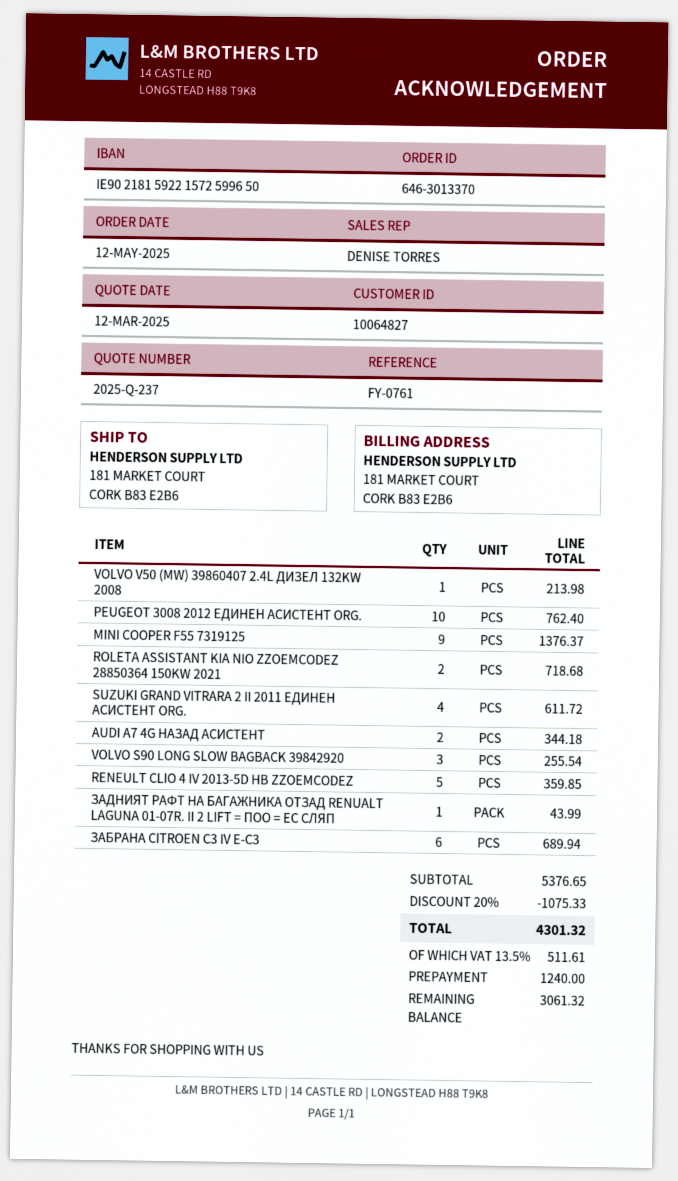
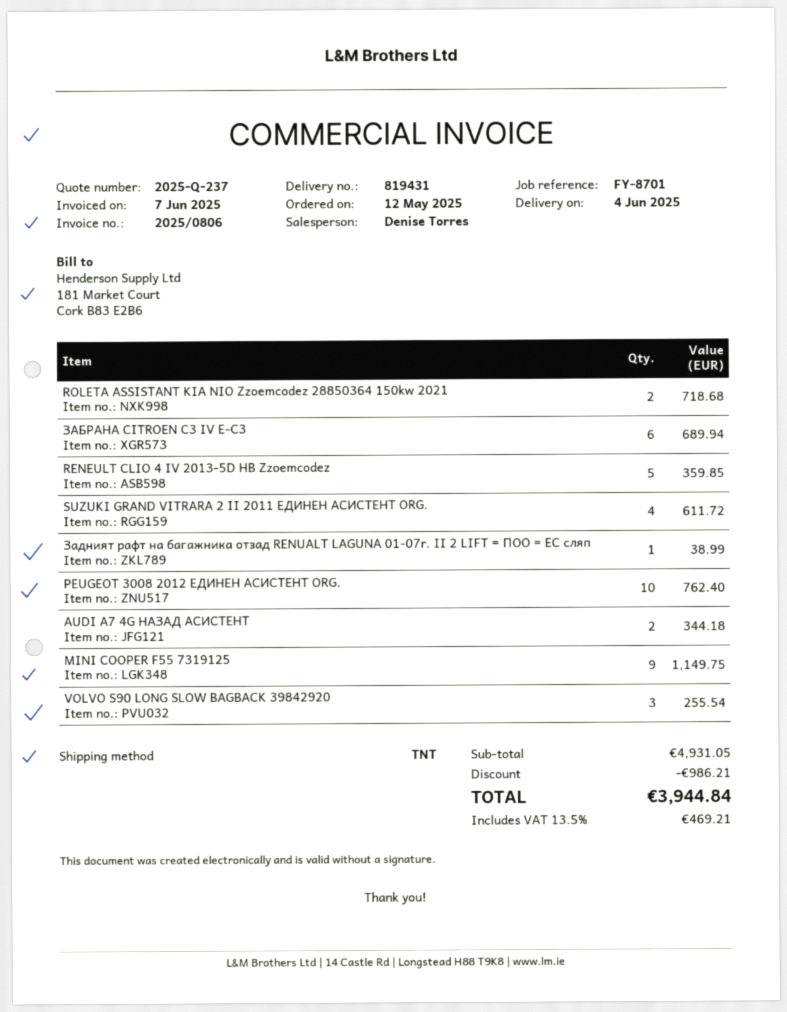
reference: FY-0761 -> FY-8701
VOLVO V50 (MW) 39860407 2.4L ДИЗЕЛ 132KW 2008: 1 for 213.98 -> none
MINI COOPER F55 7319125: 9 for 1376.37 -> 9 for 1149.75
ЗАДНИЯТ РАФТ НА БАГАЖНИКА ОТЗАД RENUALT LAGUNA 01-07R. II 2 LIFT = ПОО = ЕС СЛЯП: 1 for 43.99 -> 1 for 38.99
subtotal: 5376.65 -> 4931.05
discount: 1075.33 -> 986.21
tax: 13.5% = 511.61 -> 13.5% = 469.21
total: 4301.32 -> 3944.84

